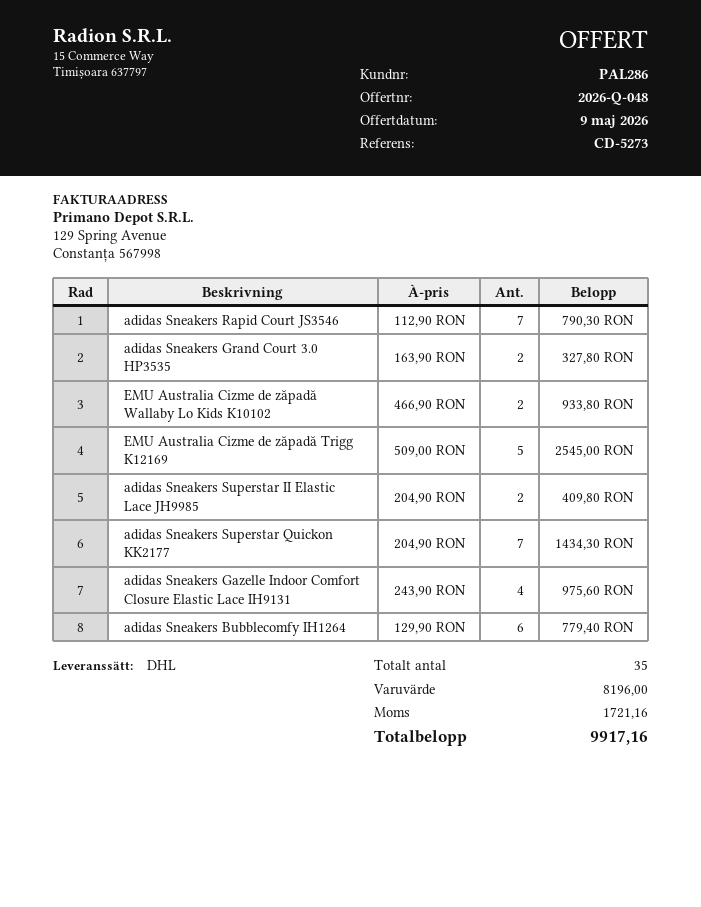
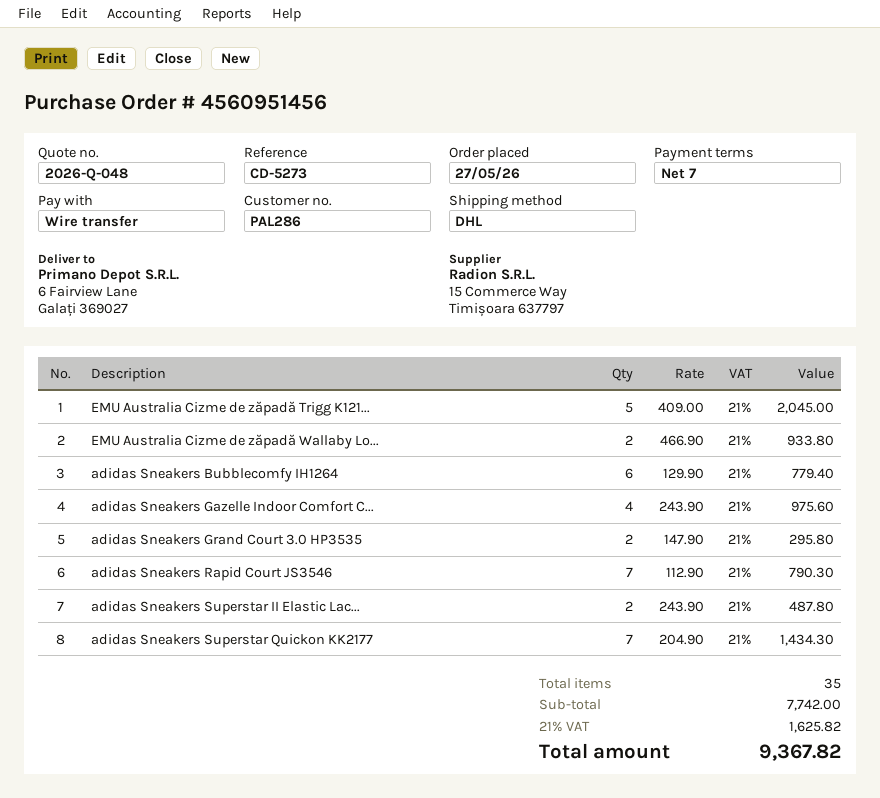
adidas Sneakers Grand Court 3.0 HP3535: 2 x 163.90 = 327.80 -> 2 x 147.90 = 295.80
EMU Australia Cizme de zăpadă Trigg K12169: 5 x 509.00 = 2545.00 -> 5 x 409.00 = 2045.00
adidas Sneakers Superstar II Elastic Lace JH9985: 2 x 204.90 = 409.80 -> 2 x 243.90 = 487.80
subtotal: 8196.00 -> 7742.00
tax: 1721.16 -> 1625.82
total: 9917.16 -> 9367.82

